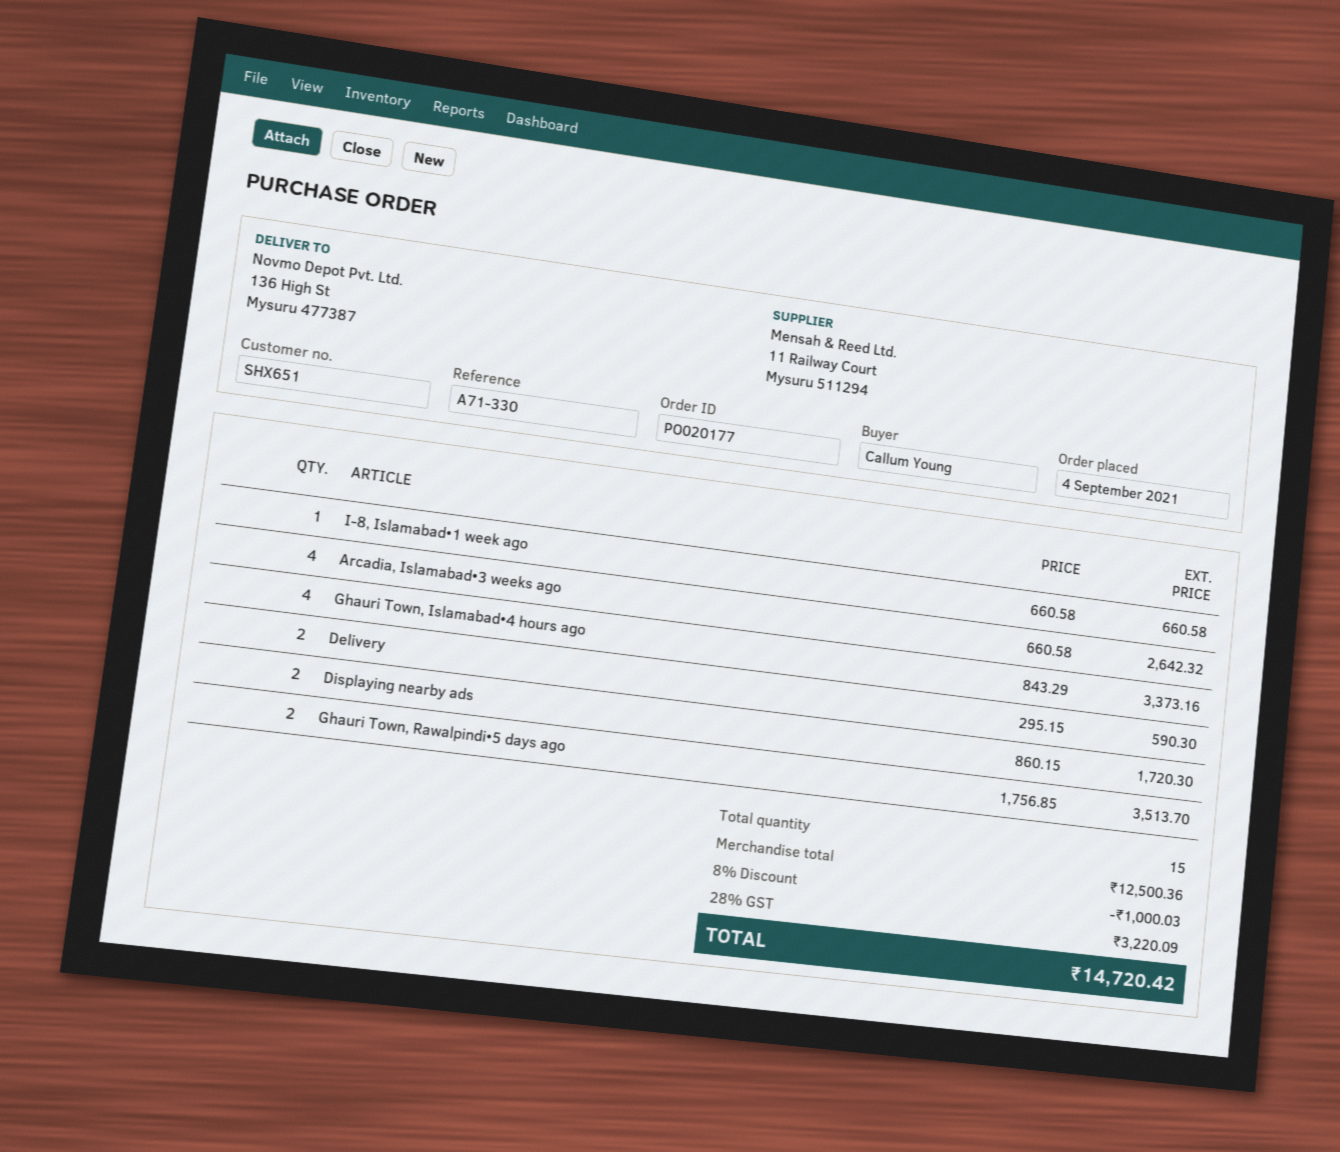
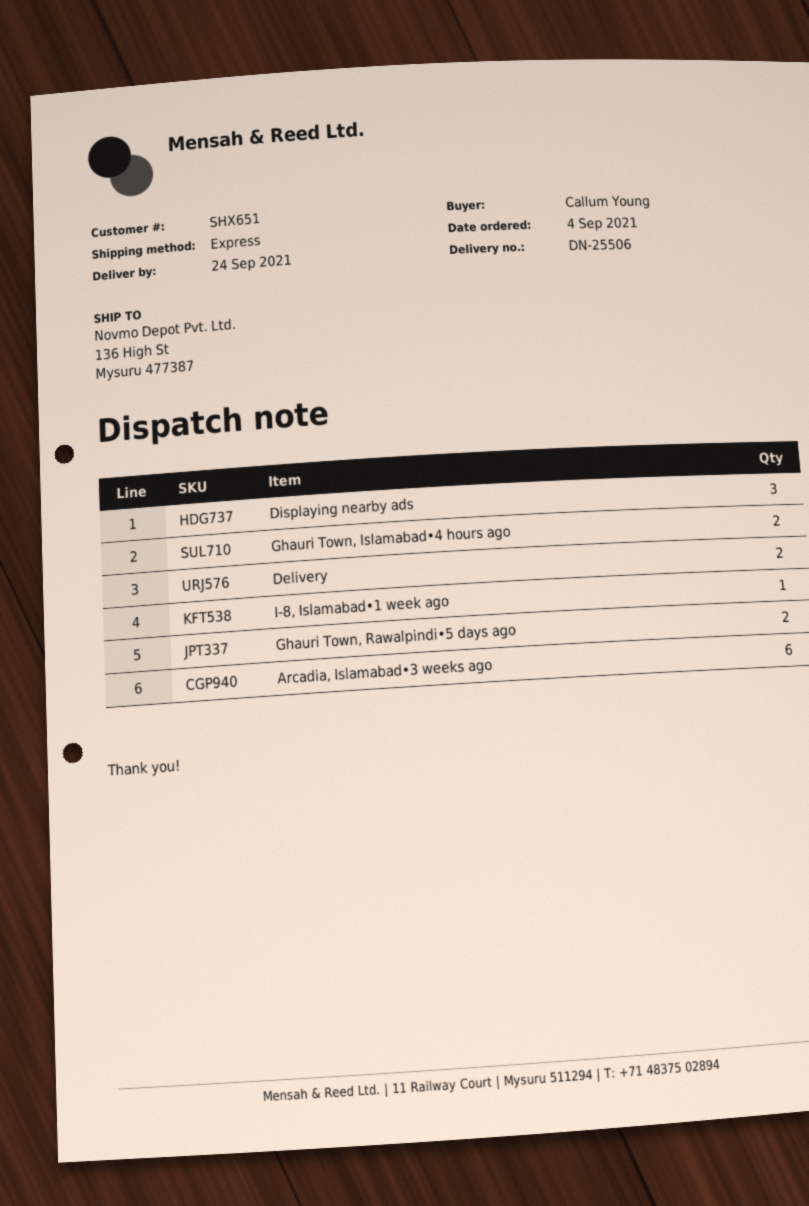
Arcadia, Islamabad•3 weeks ago: 4 -> 6
Ghauri Town, Islamabad•4 hours ago: 4 -> 2
Displaying nearby ads: 2 -> 3

